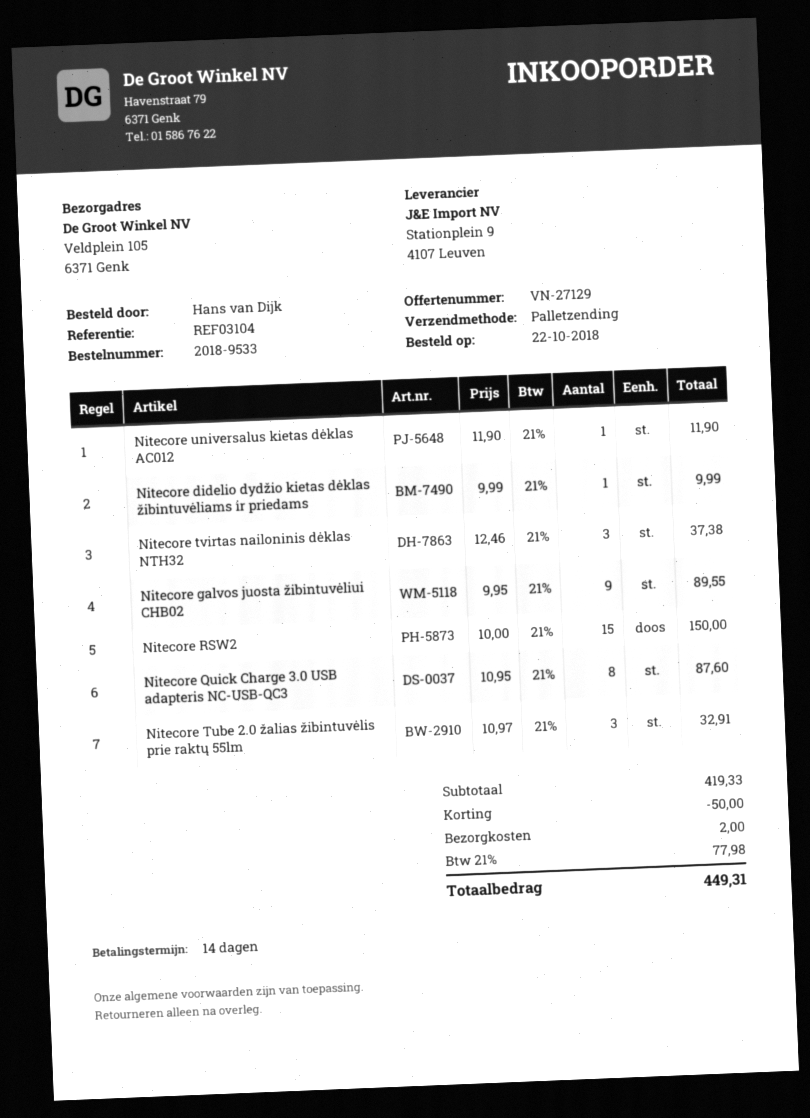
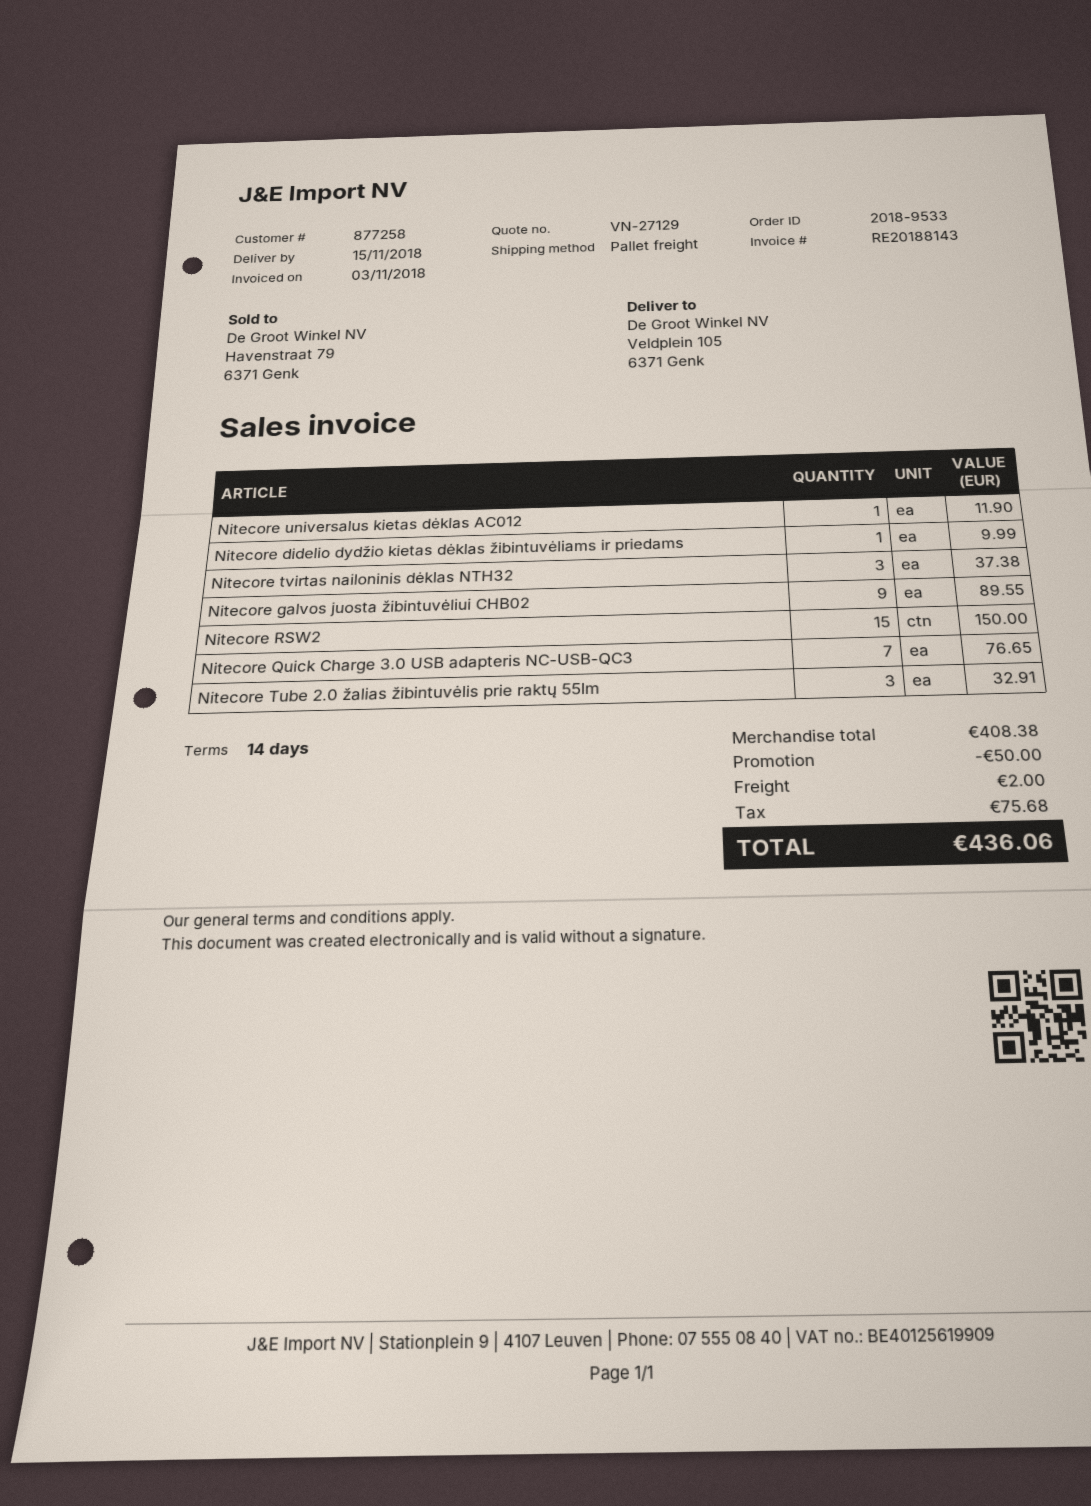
Nitecore Quick Charge 3.0 USB adapteris NC-USB-QC3: 8 for 87.60 -> 7 for 76.65
subtotal: 419.33 -> 408.38
tax: 77.98 -> 75.68
total: 449.31 -> 436.06

